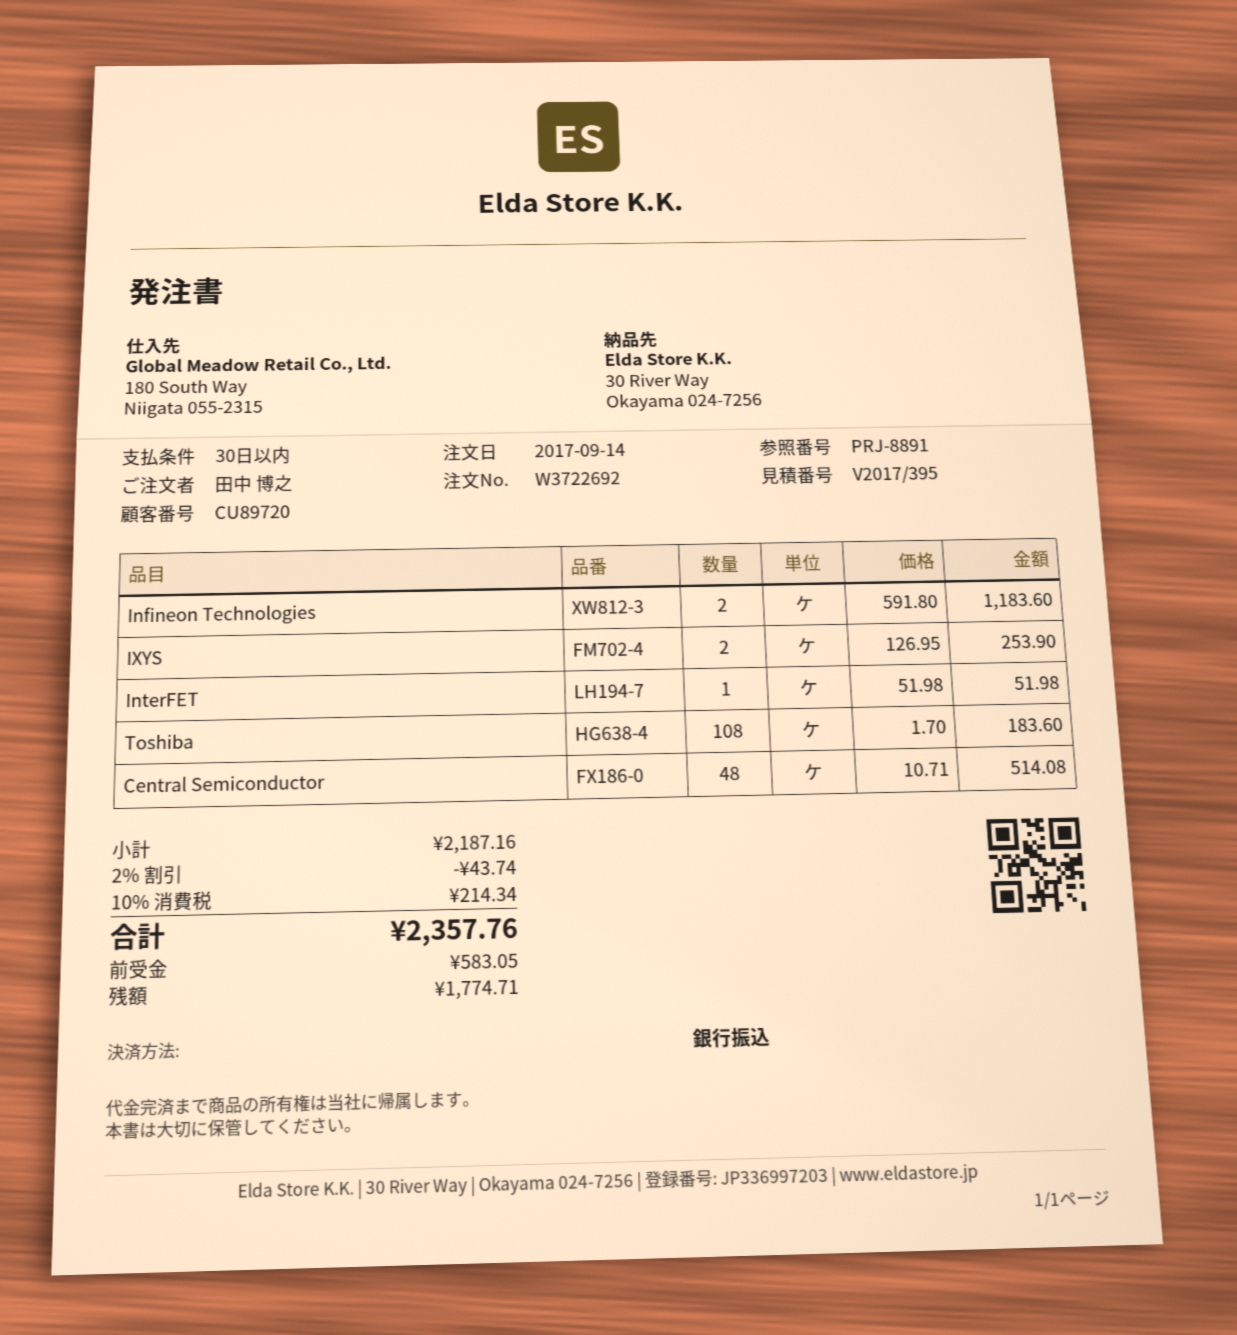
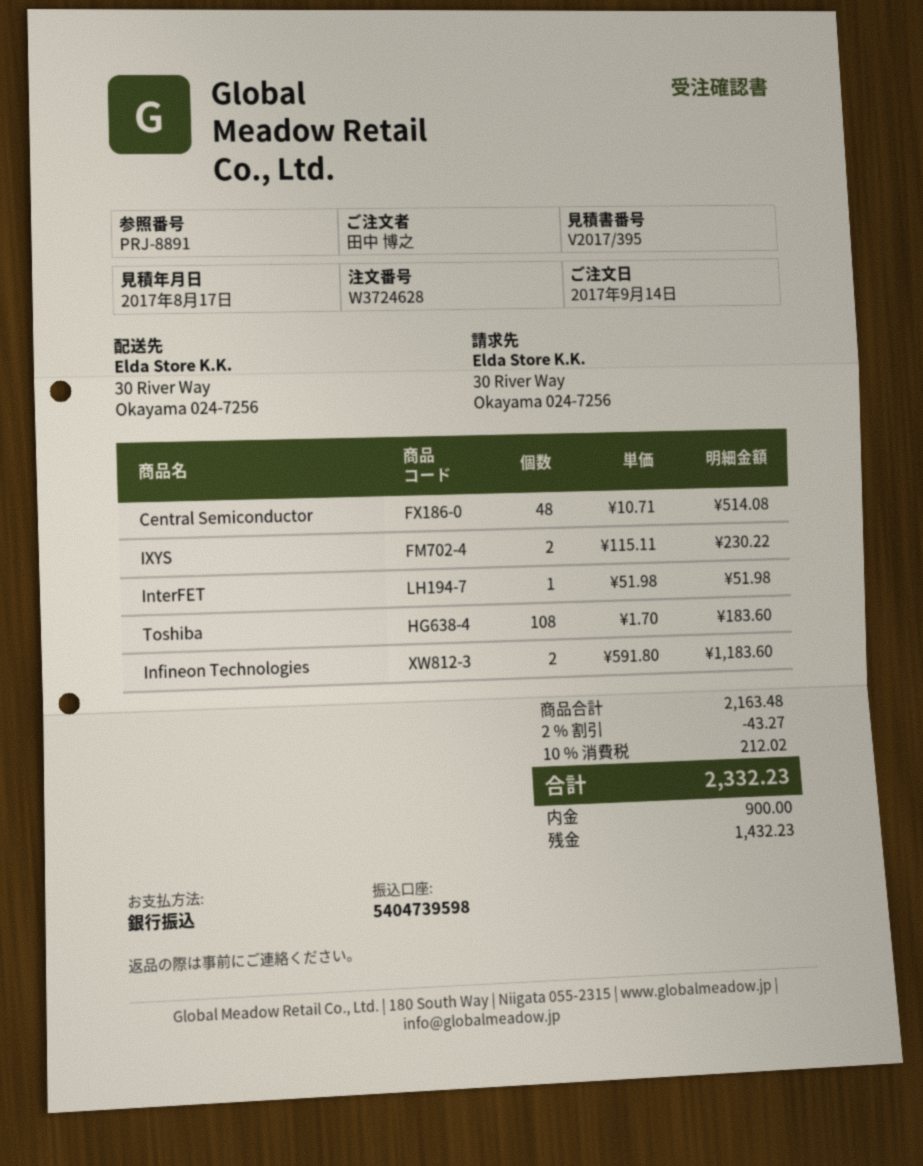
order number: W3722692 -> W3724628
IXYS: 2 x 126.95 = 253.90 -> 2 x 115.11 = 230.22
subtotal: 2187.16 -> 2163.48
discount: 2% = 43.74 -> 2% = 43.27
tax: 10% = 214.34 -> 10% = 212.02
total: 2357.76 -> 2332.23
deposit: 583.05 -> 900.00
balance: 1774.71 -> 1432.23

